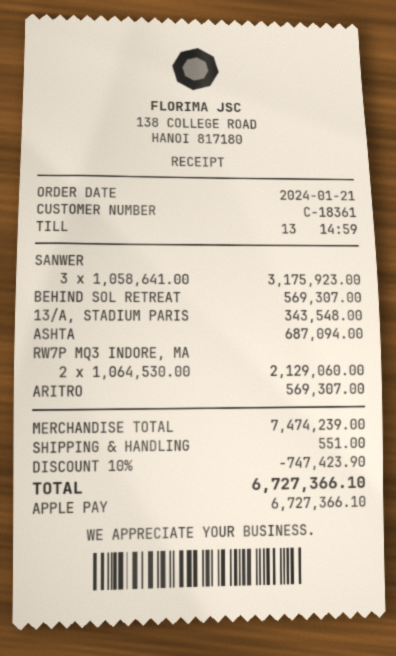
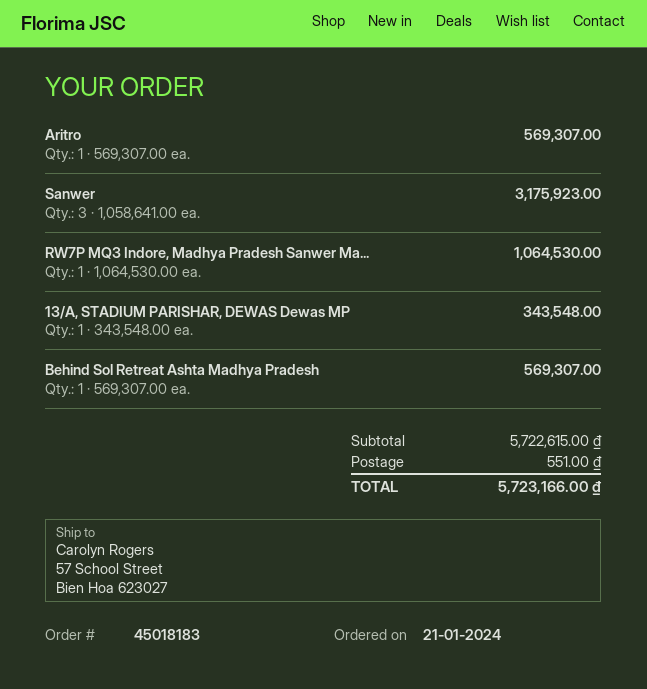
ASHTA: 1 x 687094.00 = 687094.00 -> none
RW7P MQ3 INDORE, MA: 2 x 1064530.00 = 2129060.00 -> 1 x 1064530.00 = 1064530.00
subtotal: 7474239.00 -> 5722615.00
discount: 10% = 747423.90 -> none
total: 6727366.10 -> 5723166.00

